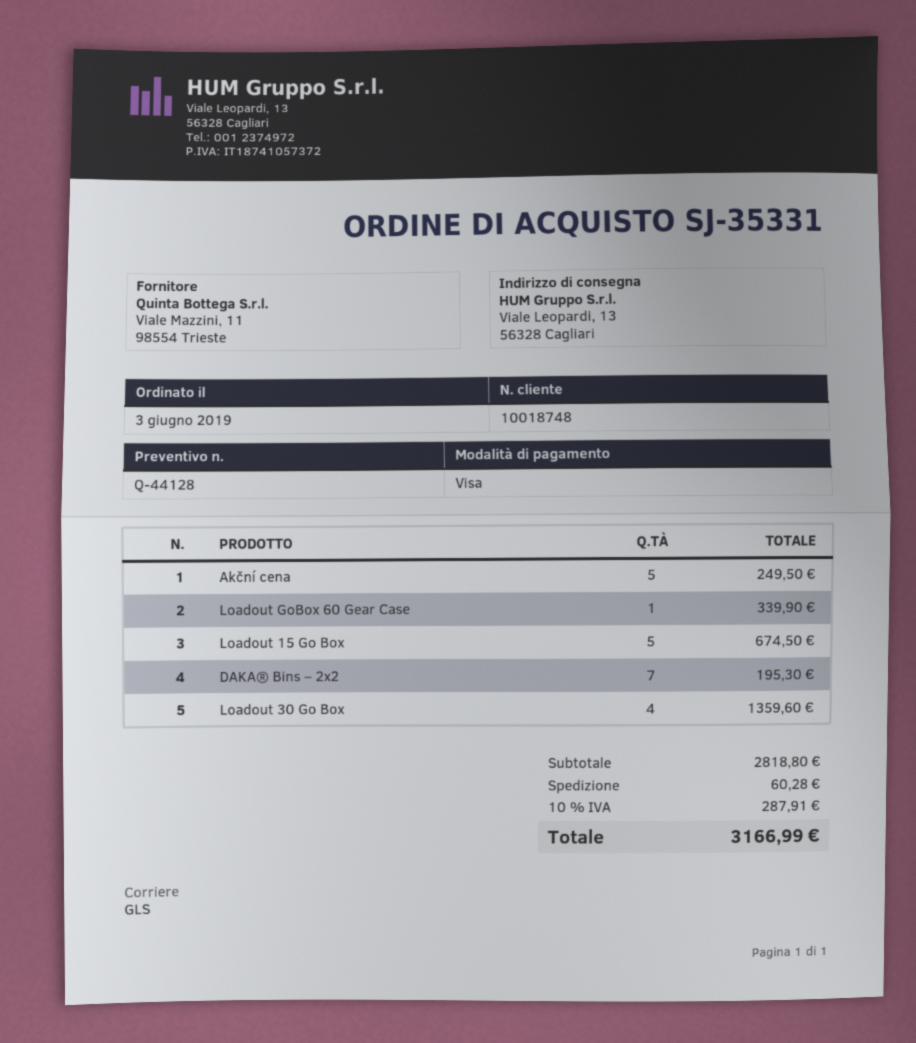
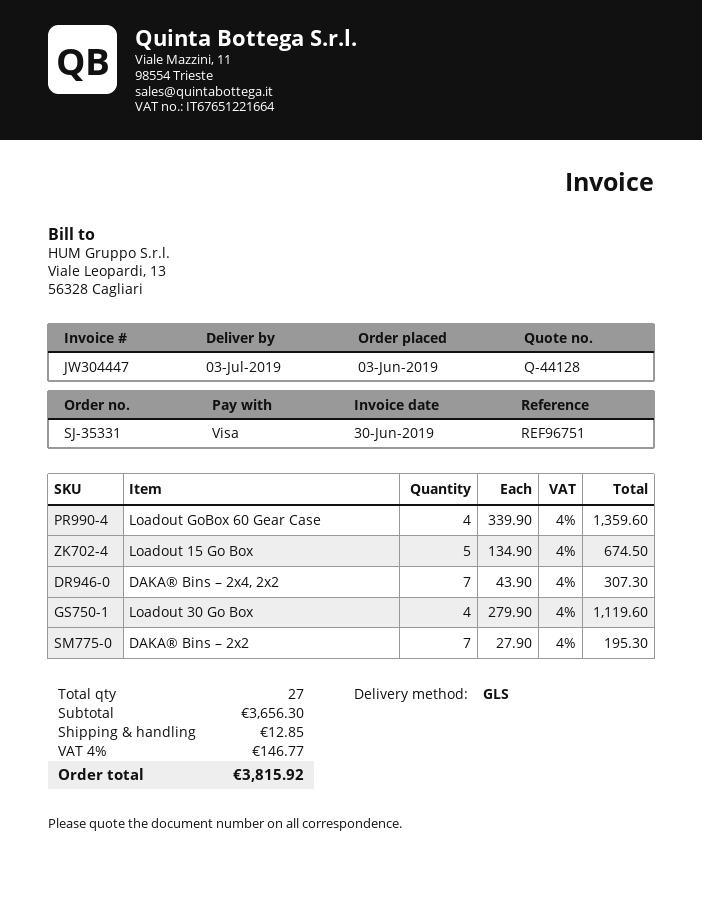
Akční cena: 5 for 249.50 -> none
Loadout GoBox 60 Gear Case: 1 for 339.90 -> 4 for 1359.60
Loadout 30 Go Box: 4 for 1359.60 -> 4 for 1119.60
DAKA® Bins – 2x4, 2x2: none -> 7 for 307.30
subtotal: 2818.80 -> 3656.30
shipping: 60.28 -> 12.85
tax: 10% = 287.91 -> 4% = 146.77
total: 3166.99 -> 3815.92

